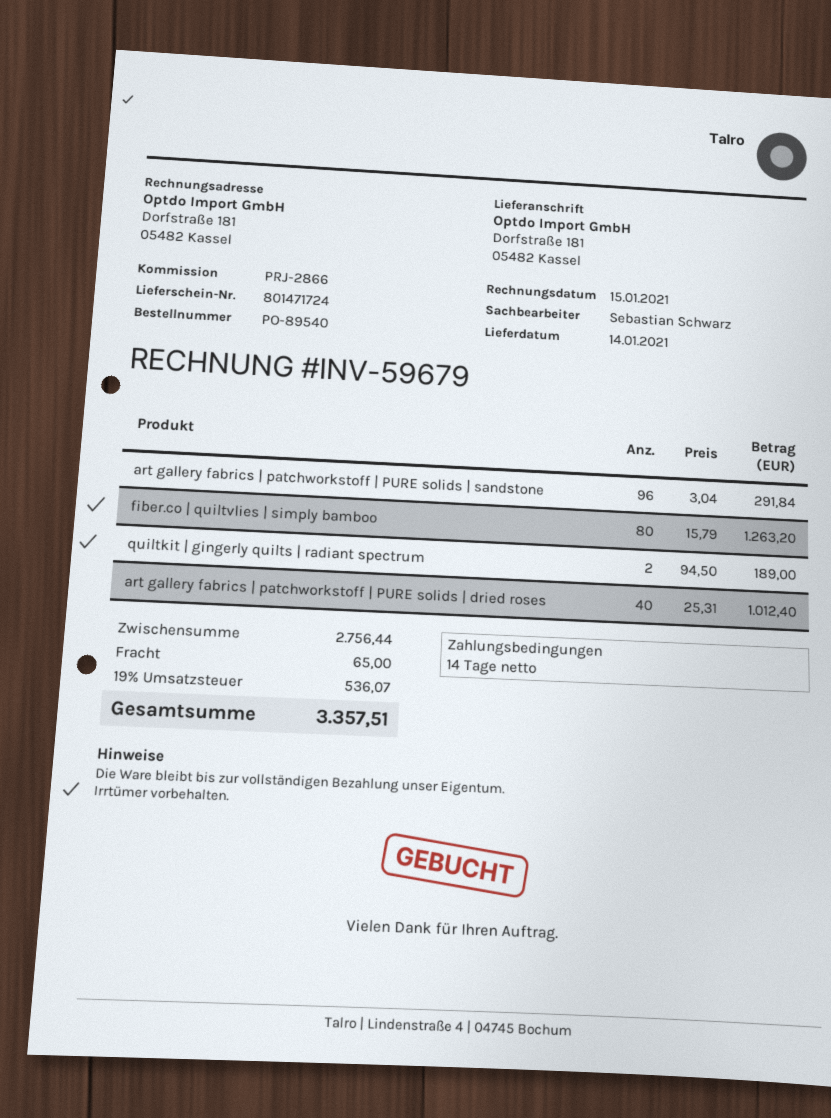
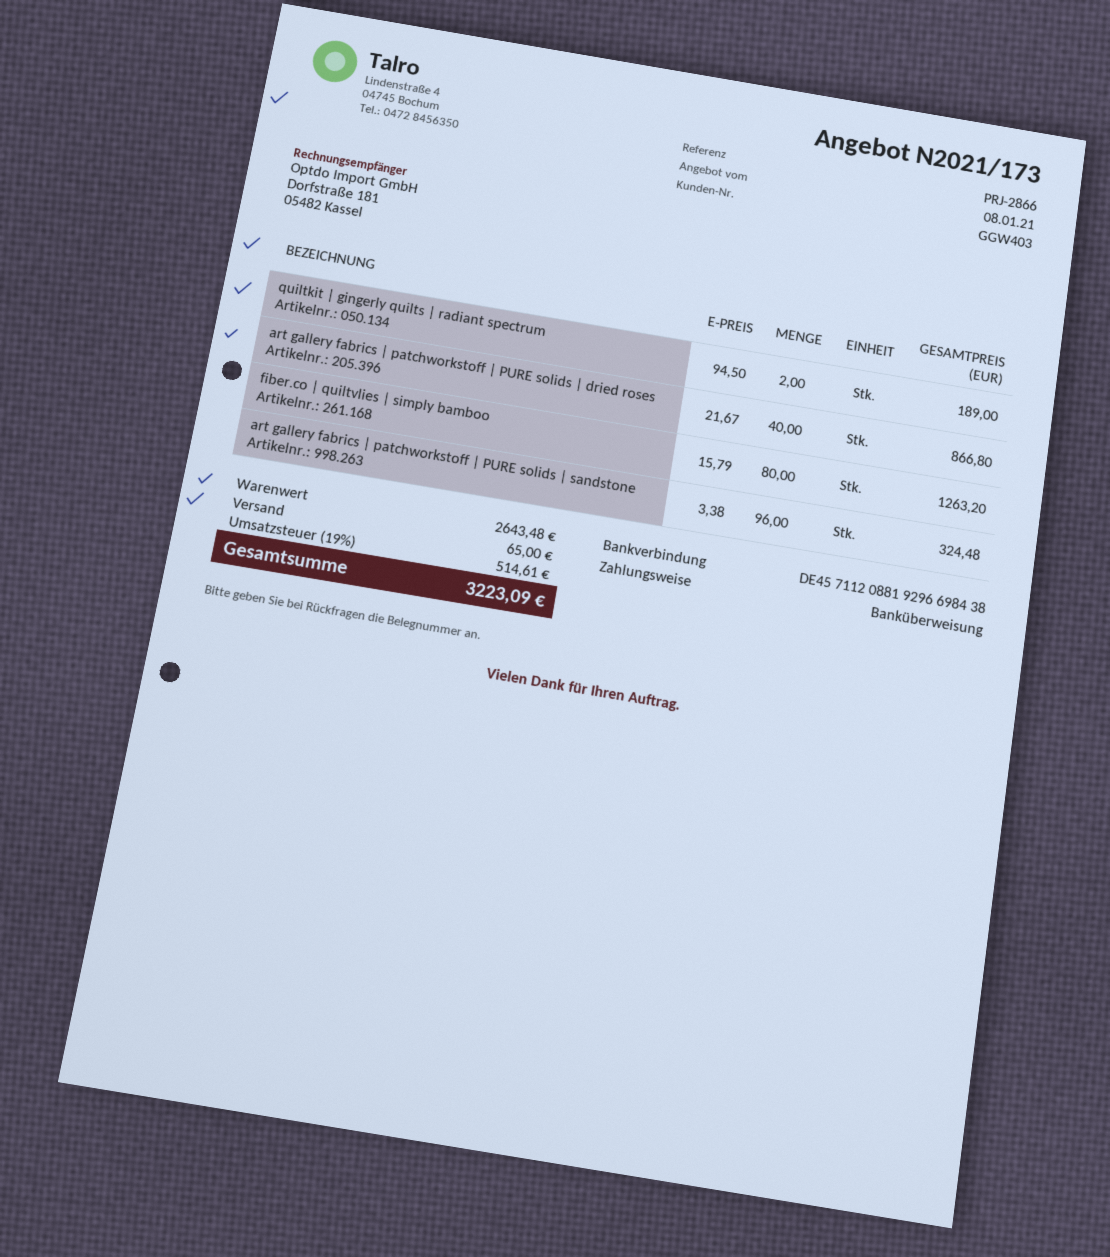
art gallery fabrics | patchworkstoff | PURE solids | sandstone: 96 x 3.04 = 291.84 -> 96 x 3.38 = 324.48
art gallery fabrics | patchworkstoff | PURE solids | dried roses: 40 x 25.31 = 1012.40 -> 40 x 21.67 = 866.80
subtotal: 2756.44 -> 2643.48
tax: 19% = 536.07 -> 19% = 514.61
total: 3357.51 -> 3223.09

